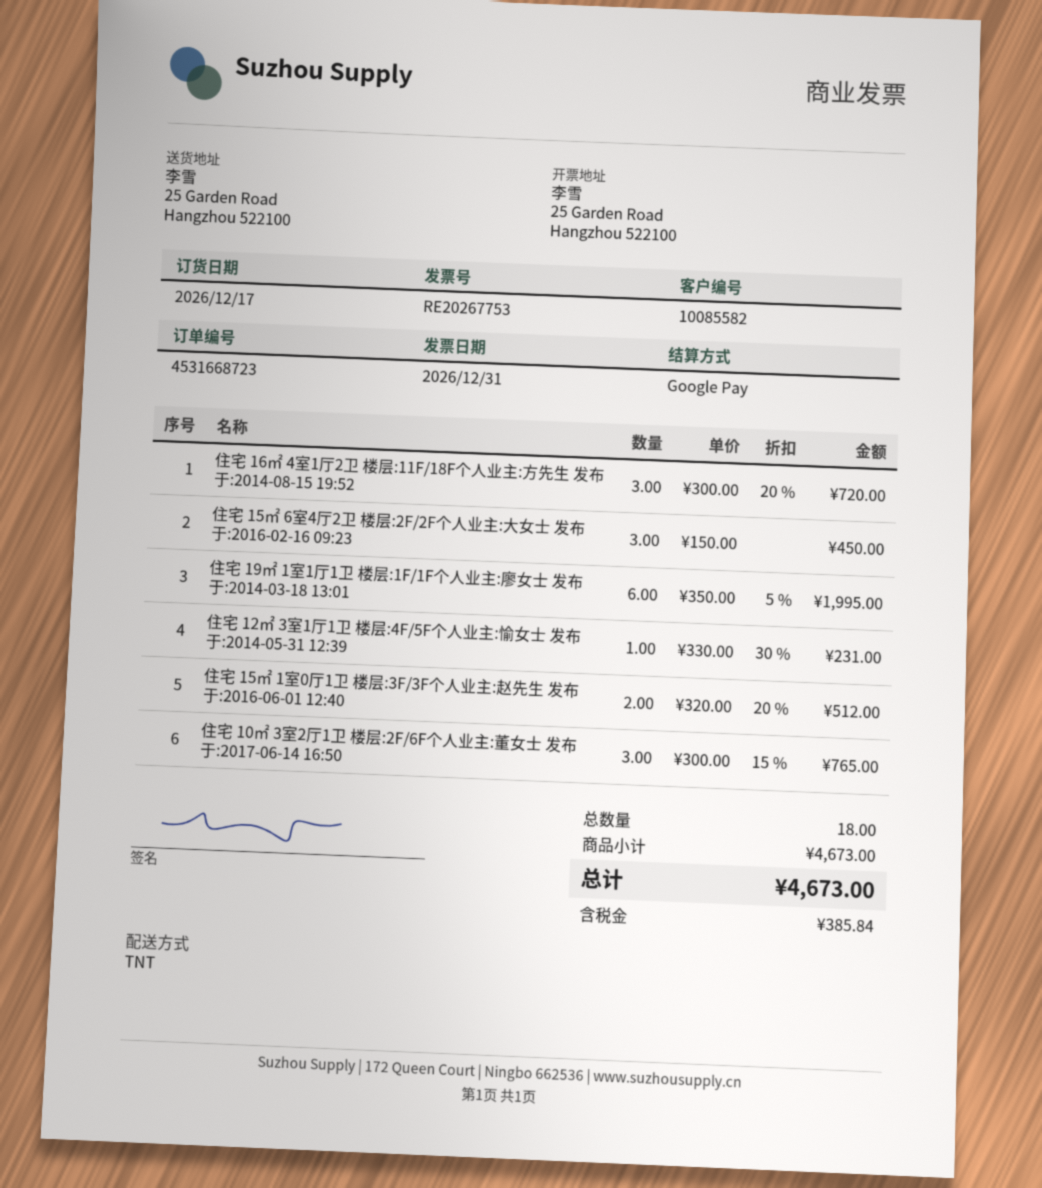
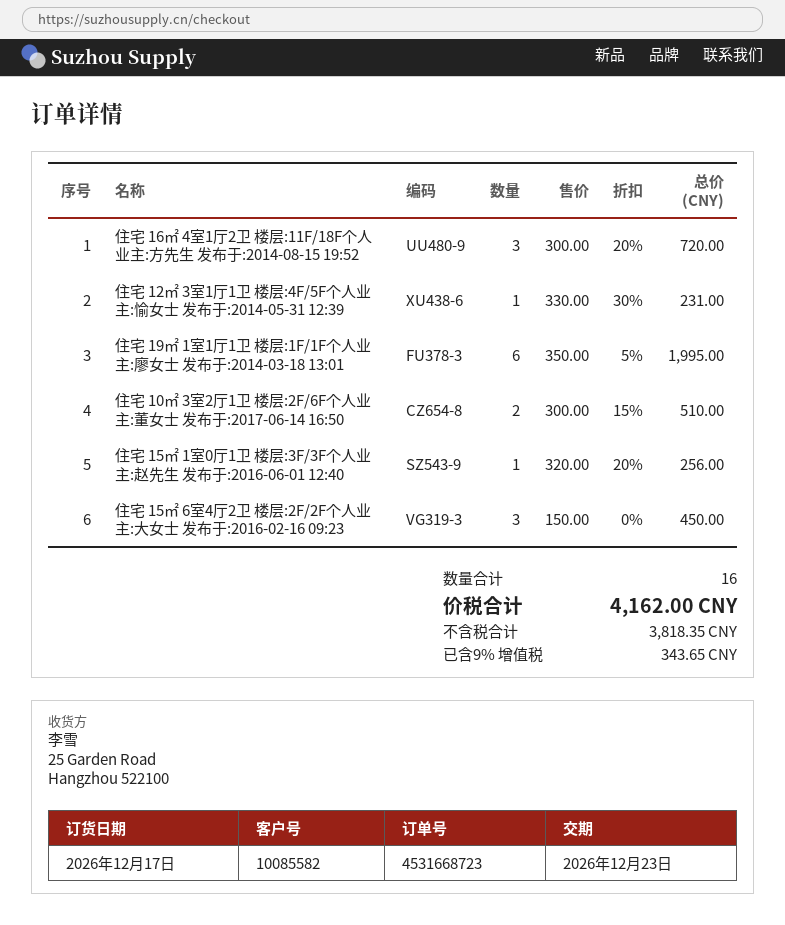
住宅 15㎡ 1室0厅1卫 楼层:3F/3F个人业主:赵先生 发布于:2016-06-01 12:40: 2 x 320.00 - 20% = 512.00 -> 1 x 320.00 - 20% = 256.00
住宅 10㎡ 3室2厅1卫 楼层:2F/6F个人业主:董女士 发布于:2017-06-14 16:50: 3 x 300.00 - 15% = 765.00 -> 2 x 300.00 - 15% = 510.00
total quantity: 18 -> 16
tax: 385.84 -> 343.65
total: 4673.00 -> 4162.00

